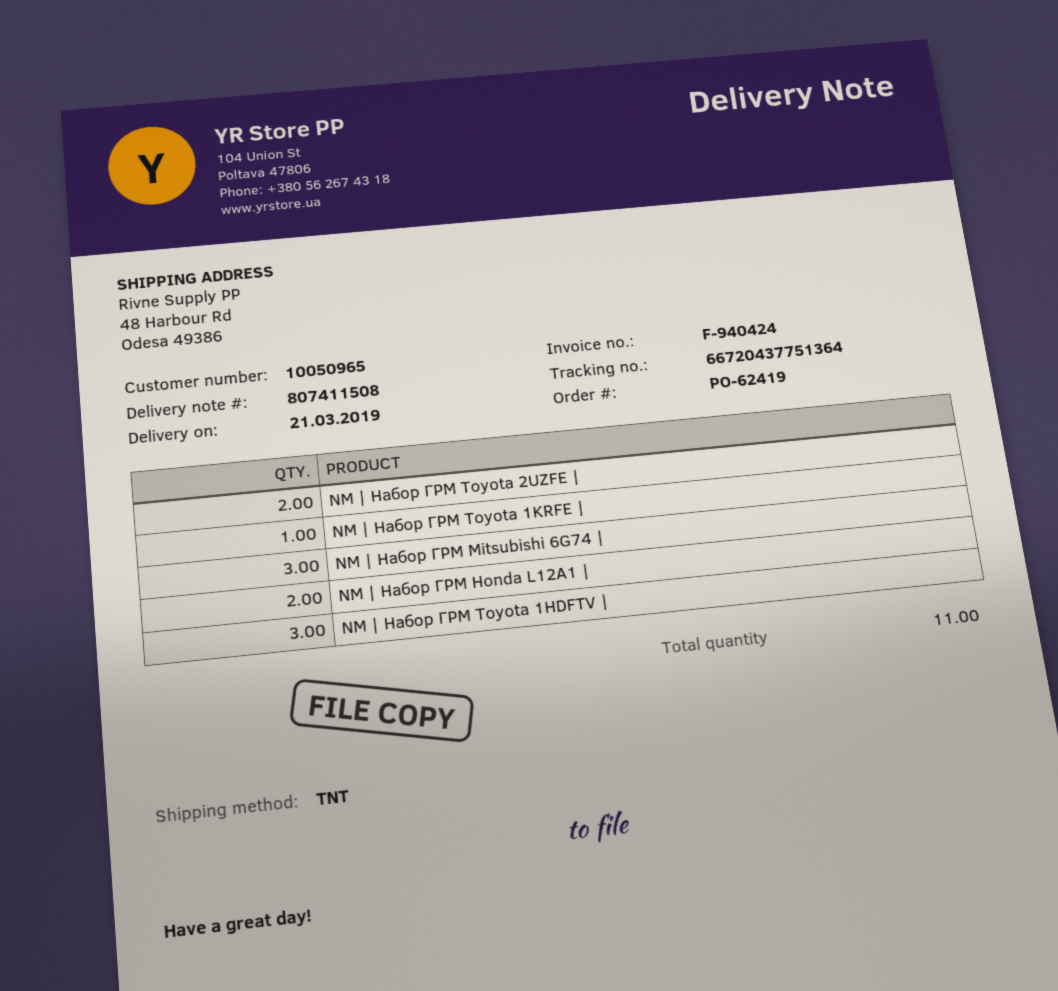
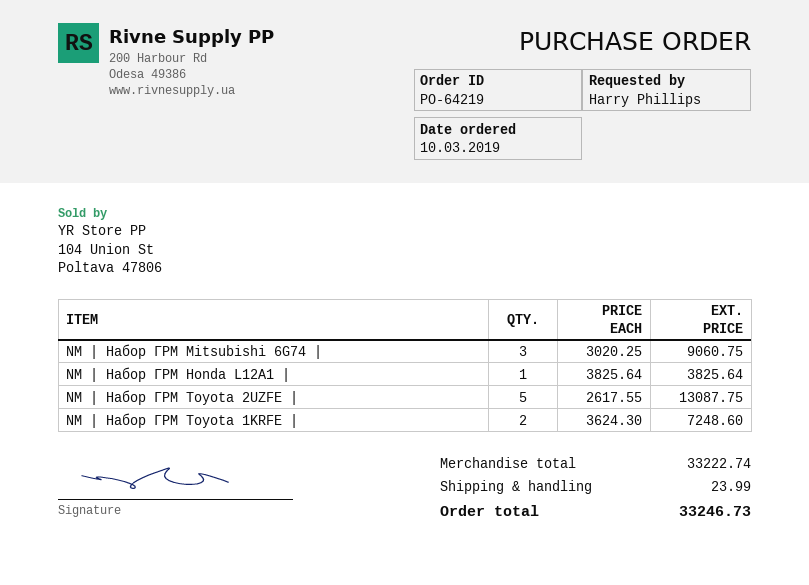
order number: PO-62419 -> PO-64219
NM | Набор ГРМ Toyota 2UZFE |: 2 -> 5
NM | Набор ГРМ Toyota 1KRFE |: 1 -> 2
NM | Набор ГРМ Honda L12A1 |: 2 -> 1
NM | Набор ГРМ Toyota 1HDFTV |: 3 -> none

